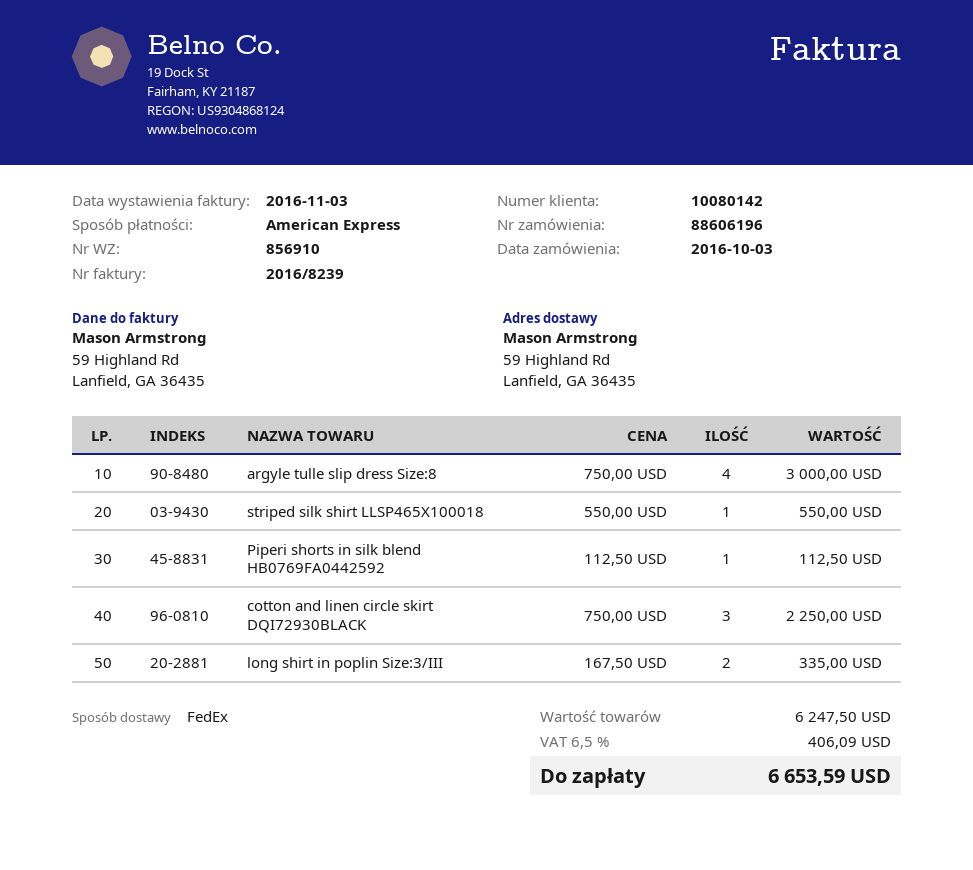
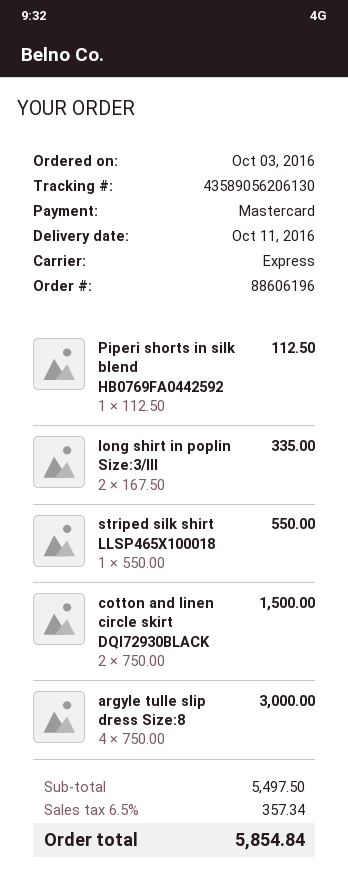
payment method: American Express -> Mastercard
shipping method: FedEx -> express
cotton and linen circle skirt DQI72930BLACK: 3 x 750.00 = 2250.00 -> 2 x 750.00 = 1500.00
subtotal: 6247.50 -> 5497.50
tax: 6.5% = 406.09 -> 6.5% = 357.34
total: 6653.59 -> 5854.84

